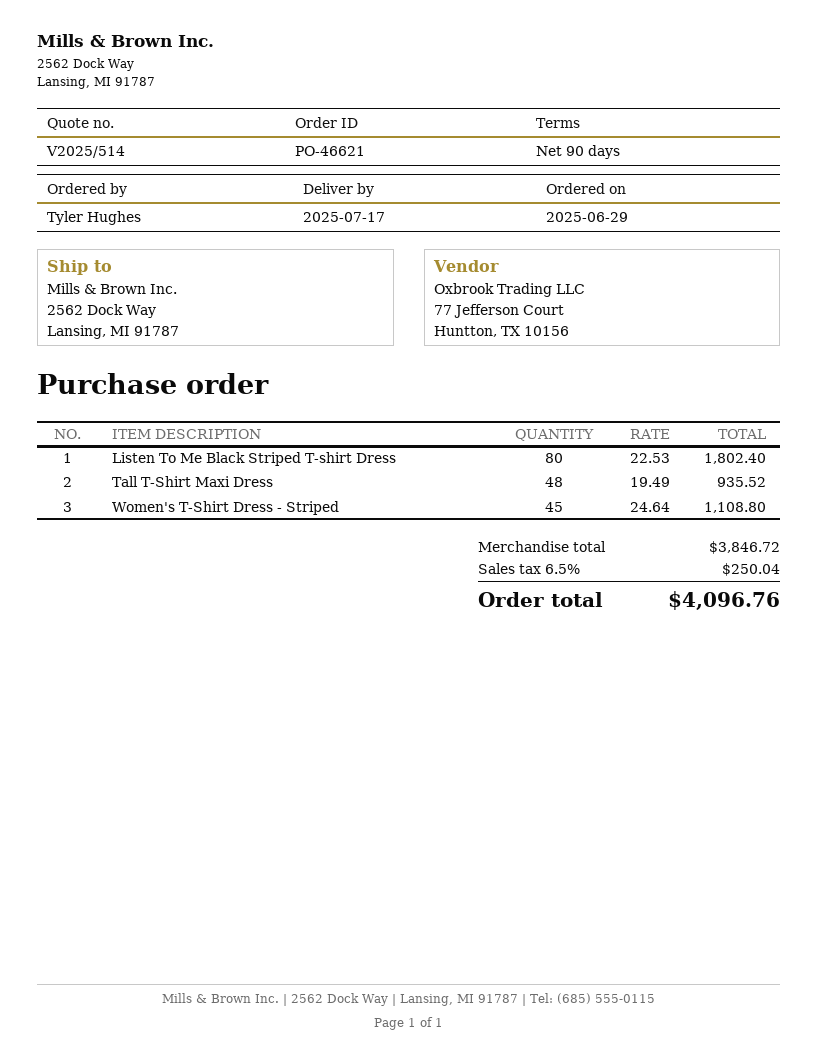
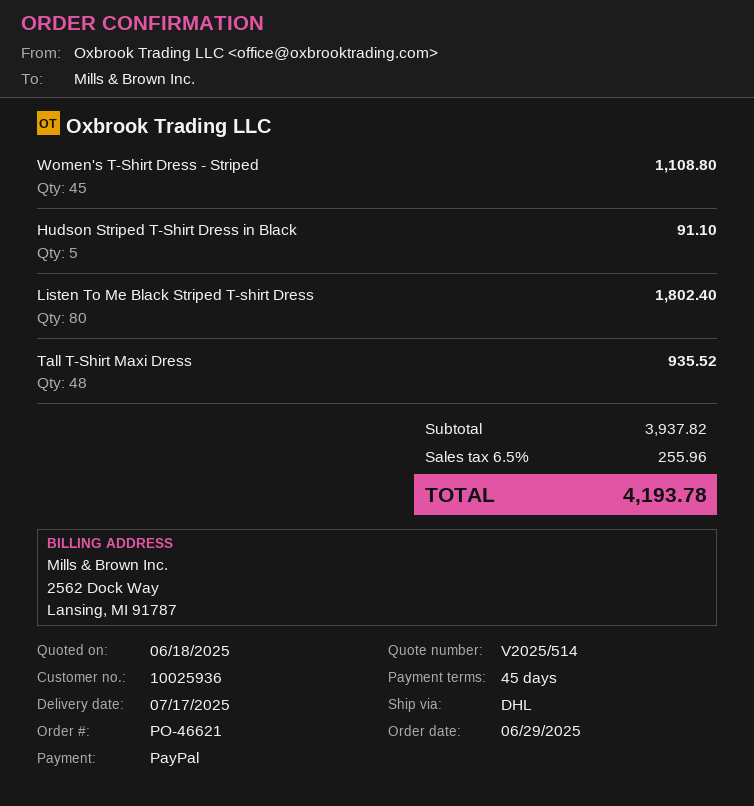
payment terms: 90 days -> 45 days
Hudson Striped T-Shirt Dress in Black: none -> 5 for 91.10
subtotal: 3846.72 -> 3937.82
tax: 6.5% = 250.04 -> 6.5% = 255.96
total: 4096.76 -> 4193.78

